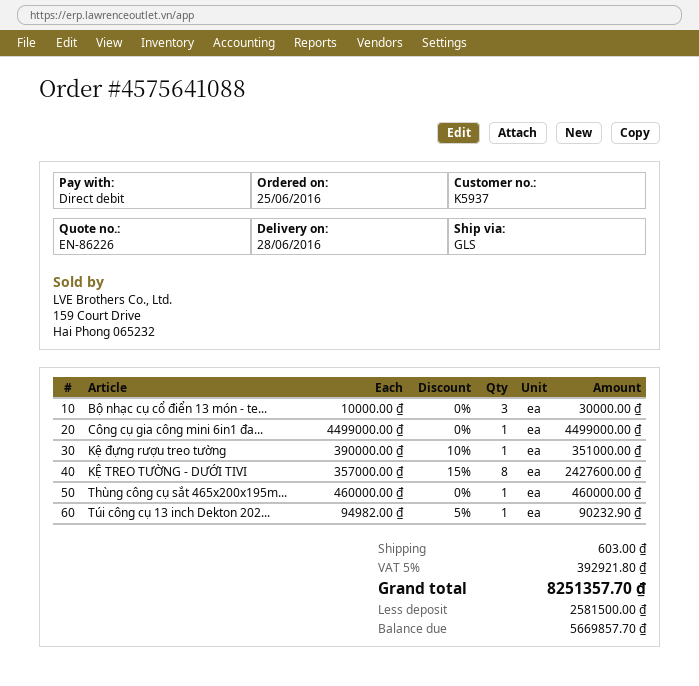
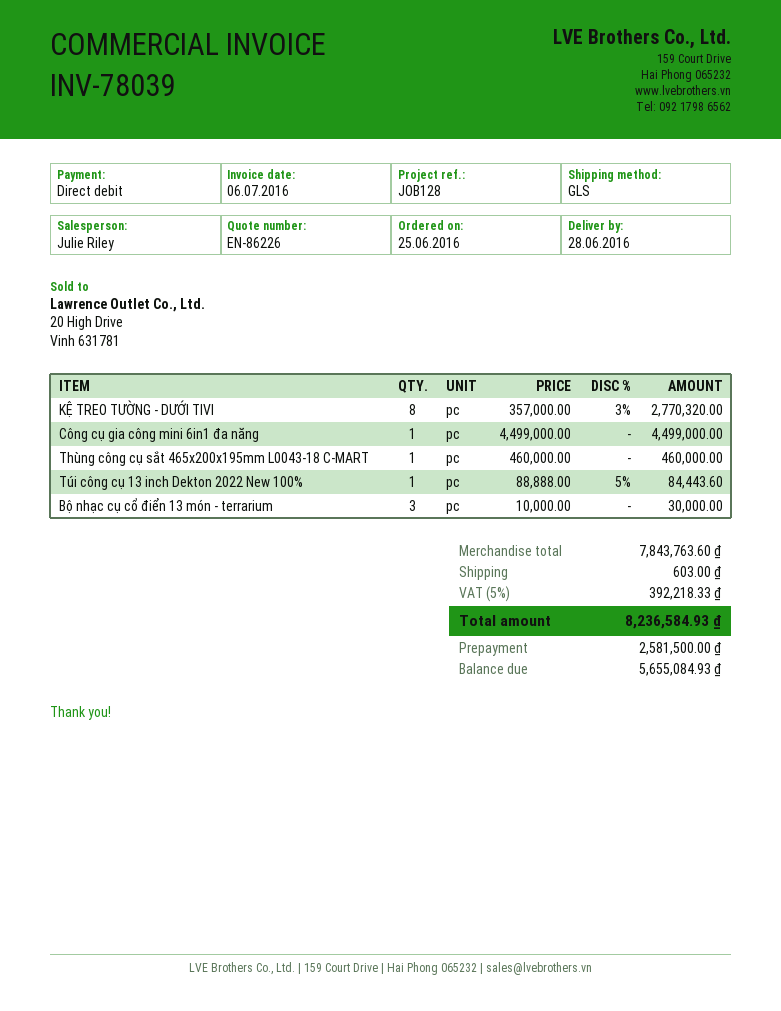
Kệ đựng rượu treo tường: 1 x 390000.00 - 10% = 351000.00 -> none
KỆ TREO TƯỜNG - DƯỚI TIVI: 8 x 357000.00 - 15% = 2427600.00 -> 8 x 357000.00 - 3% = 2770320.00
Túi công cụ 13 inch Dekton 202...: 1 x 94982.00 - 5% = 90232.90 -> 1 x 88888.00 - 5% = 84443.60
tax: 5% = 392921.80 -> 5% = 392218.33
total: 8251357.70 -> 8236584.93
balance: 5669857.70 -> 5655084.93

